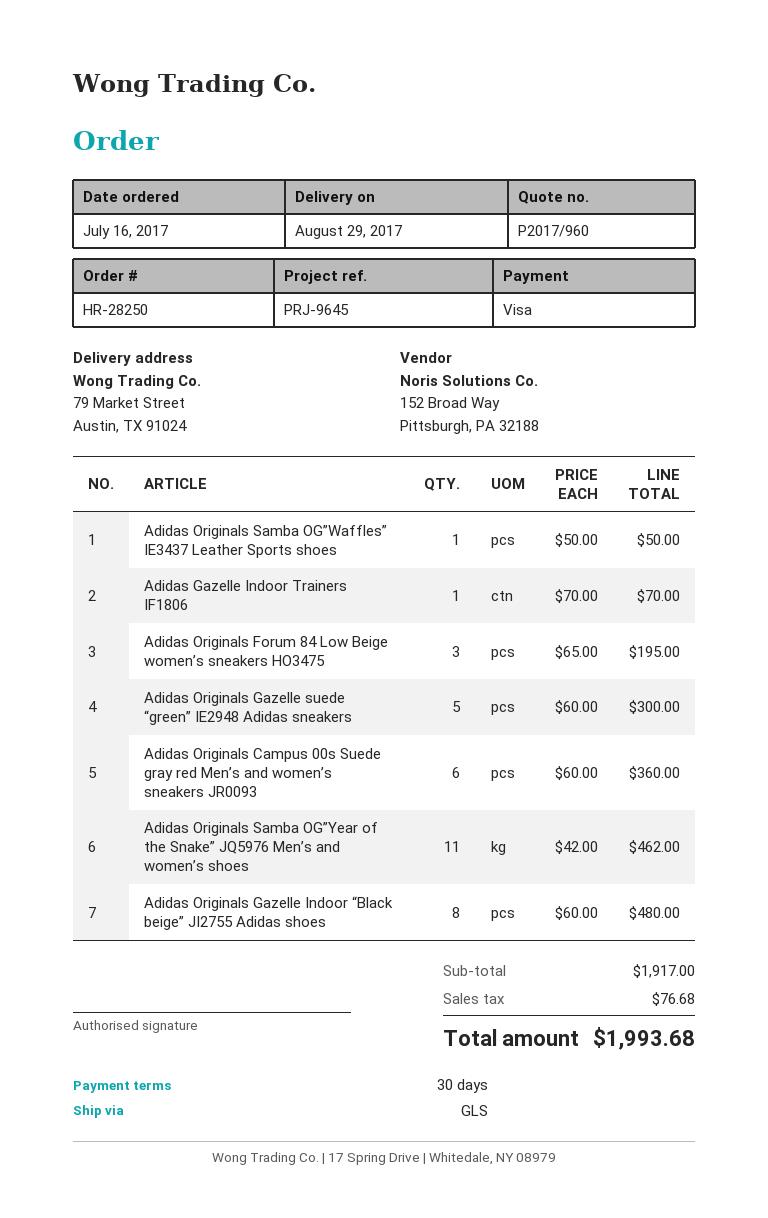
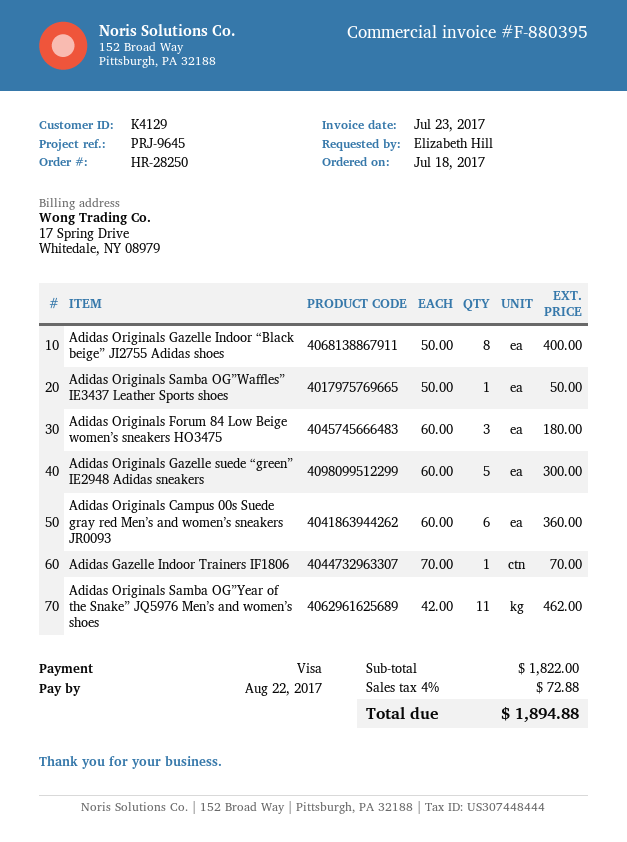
order date: 2017-07-16 -> 2017-07-18
Adidas Originals Forum 84 Low Beige women’s sneakers HO3475: 3 x 65.00 = 195.00 -> 3 x 60.00 = 180.00
Adidas Originals Gazelle Indoor “Black beige” JI2755 Adidas shoes: 8 x 60.00 = 480.00 -> 8 x 50.00 = 400.00
subtotal: 1917.00 -> 1822.00
tax: 76.68 -> 72.88
total: 1993.68 -> 1894.88

